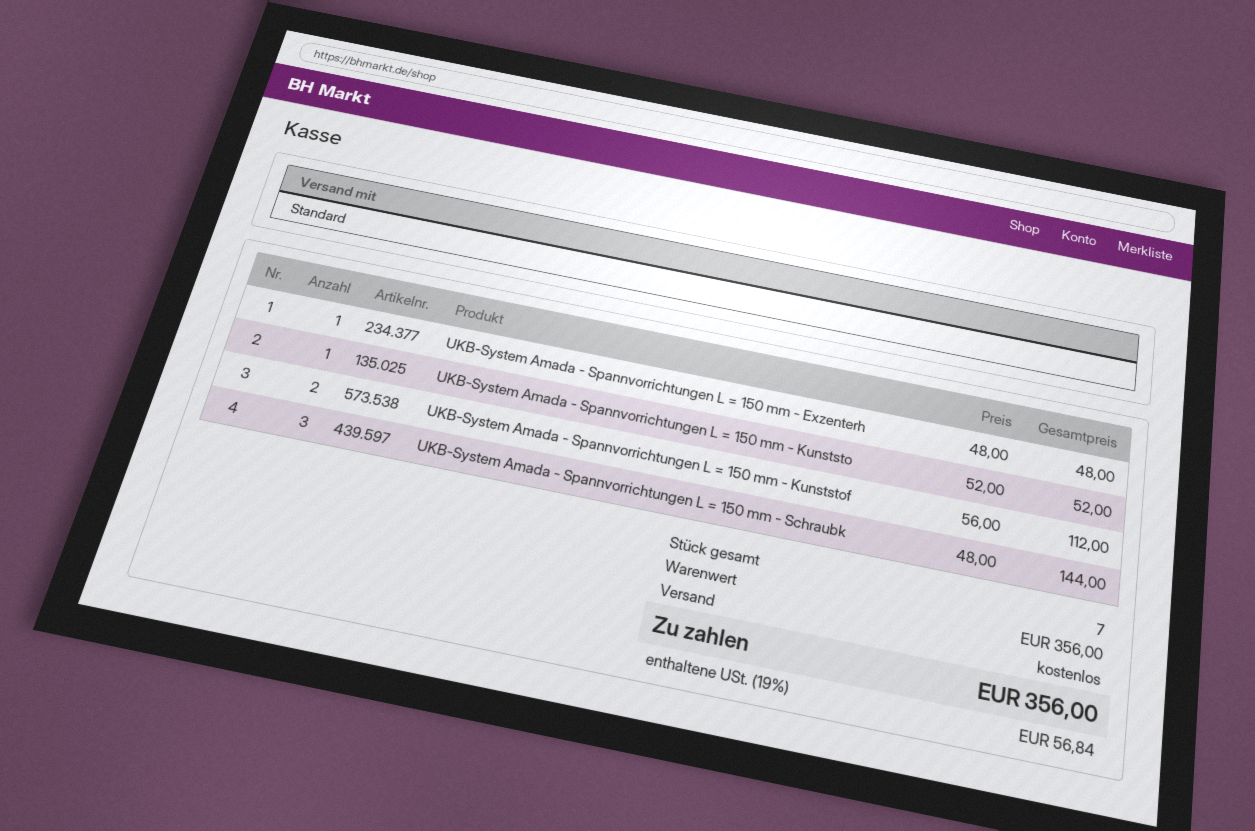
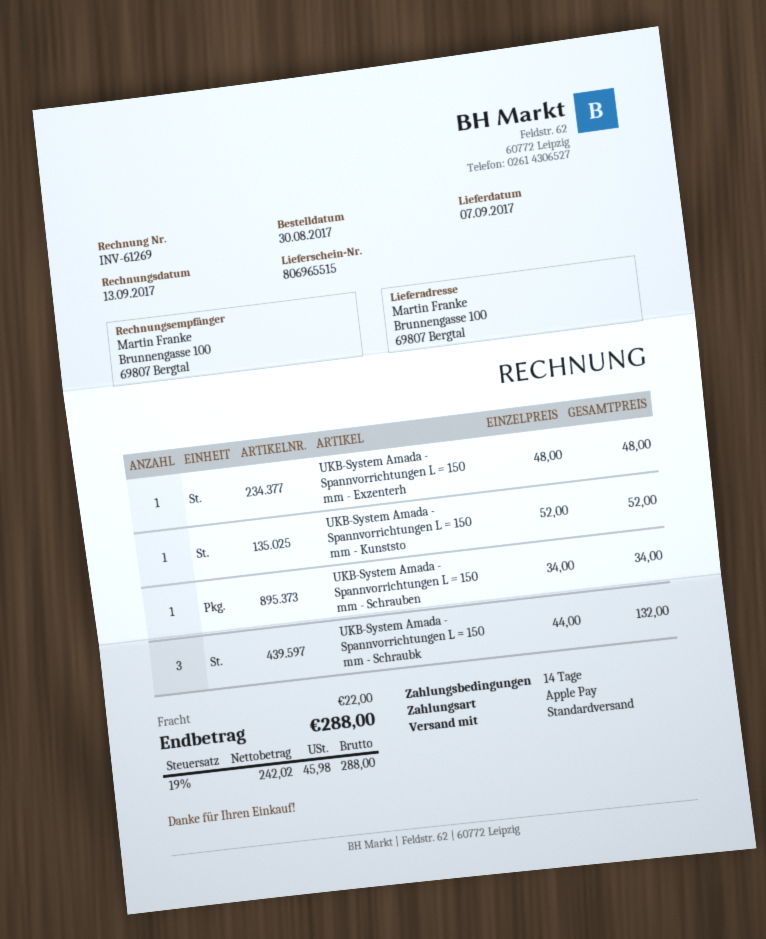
UKB-System Amada - Spannvorrichtungen L = 150 mm - Kunststof: 2 x 56.00 = 112.00 -> none
UKB-System Amada - Spannvorrichtungen L = 150 mm - Schraubk: 3 x 48.00 = 144.00 -> 3 x 44.00 = 132.00
UKB-System Amada - Spannvorrichtungen L = 150 mm - Schrauben: none -> 1 x 34.00 = 34.00
shipping: 0.00 -> 22.00
tax: 19% = 56.84 -> 19% = 45.98
total: 356.00 -> 288.00

